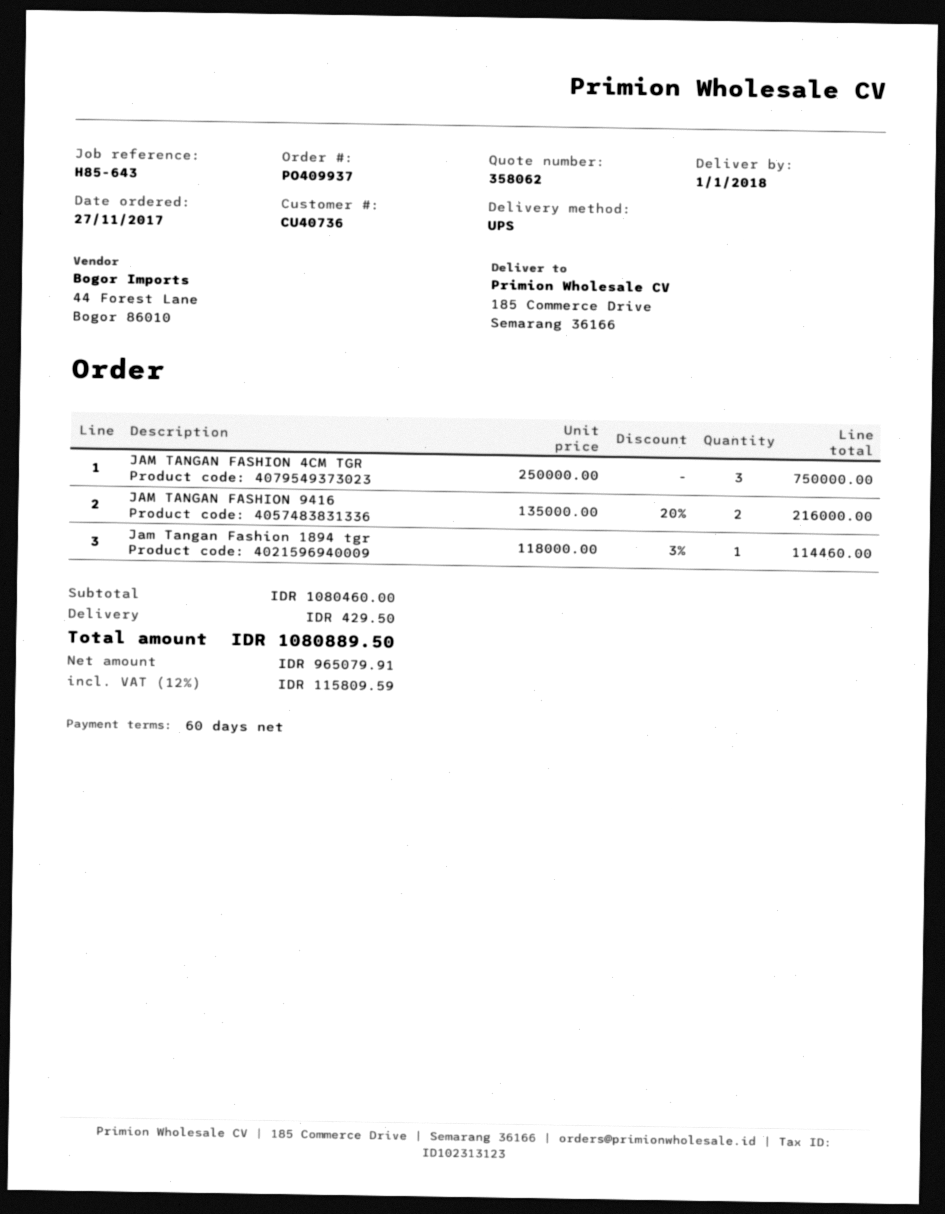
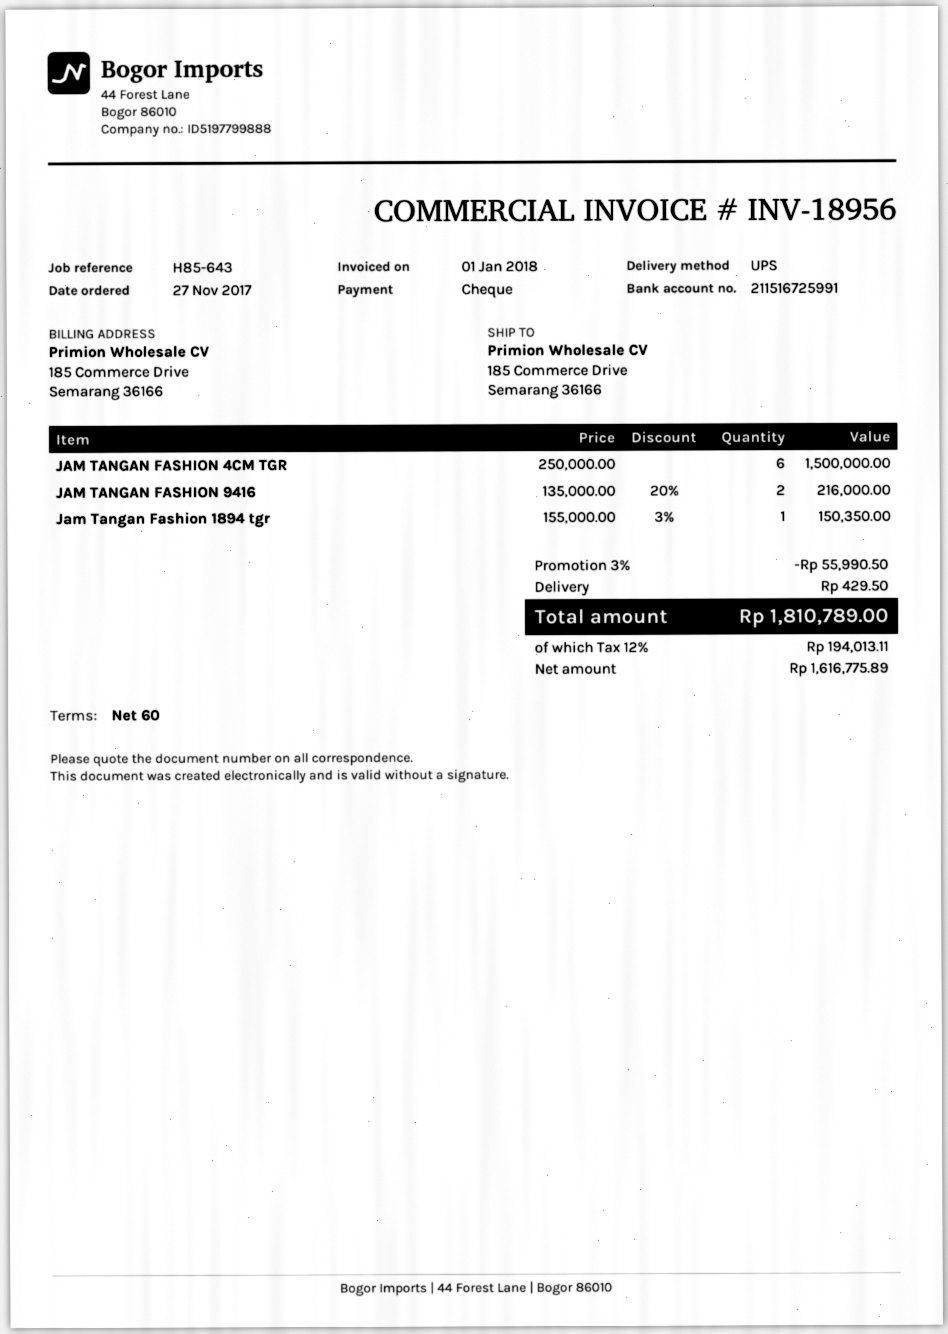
JAM TANGAN FASHION 4CM TGR: 3 x 250000.00 = 750000.00 -> 6 x 250000.00 = 1500000.00
Jam Tangan Fashion 1894 tgr: 1 x 118000.00 - 3% = 114460.00 -> 1 x 155000.00 - 3% = 150350.00
discount: none -> 3% = 55990.50
net: 965079.91 -> 1616775.89
tax: 12% = 115809.59 -> 12% = 194013.11
total: 1080889.50 -> 1810789.00

